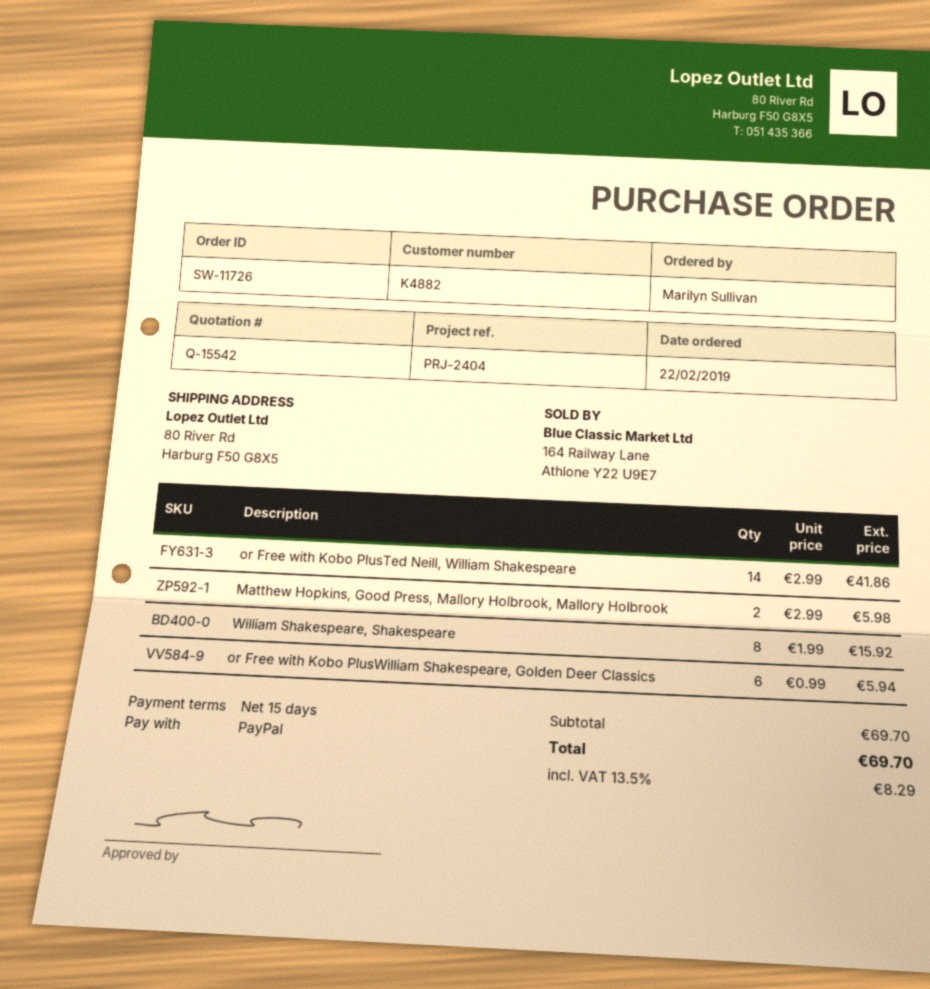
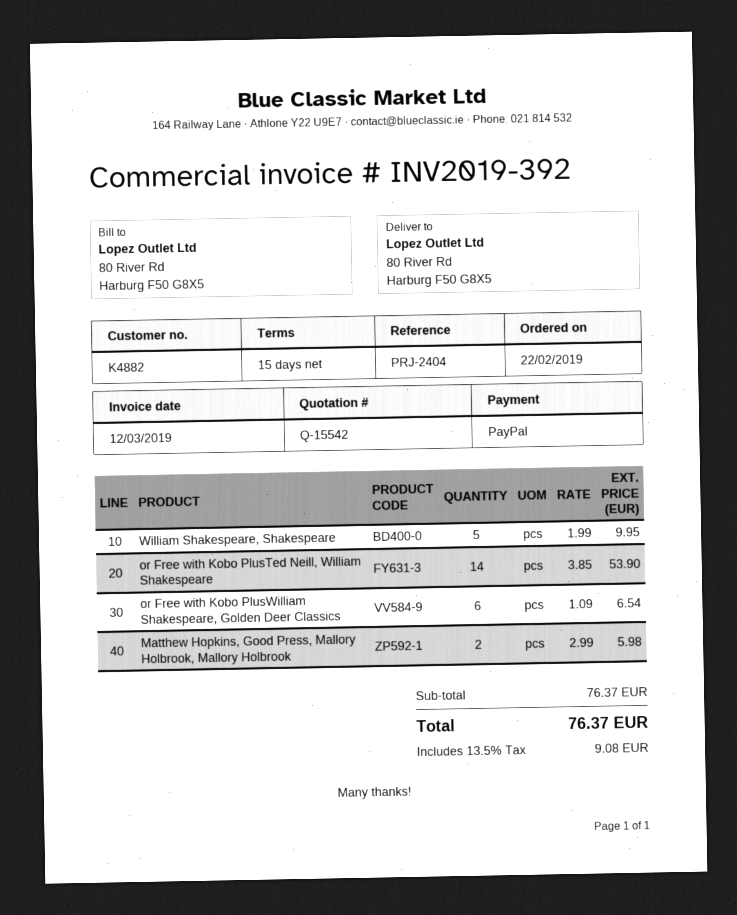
or Free with Kobo PlusTed Neill, William Shakespeare: 14 x 2.99 = 41.86 -> 14 x 3.85 = 53.90
William Shakespeare, Shakespeare: 8 x 1.99 = 15.92 -> 5 x 1.99 = 9.95
or Free with Kobo PlusWilliam Shakespeare, Golden Deer Classics: 6 x 0.99 = 5.94 -> 6 x 1.09 = 6.54
subtotal: 69.70 -> 76.37
tax: 13.5% = 8.29 -> 13.5% = 9.08
total: 69.70 -> 76.37

